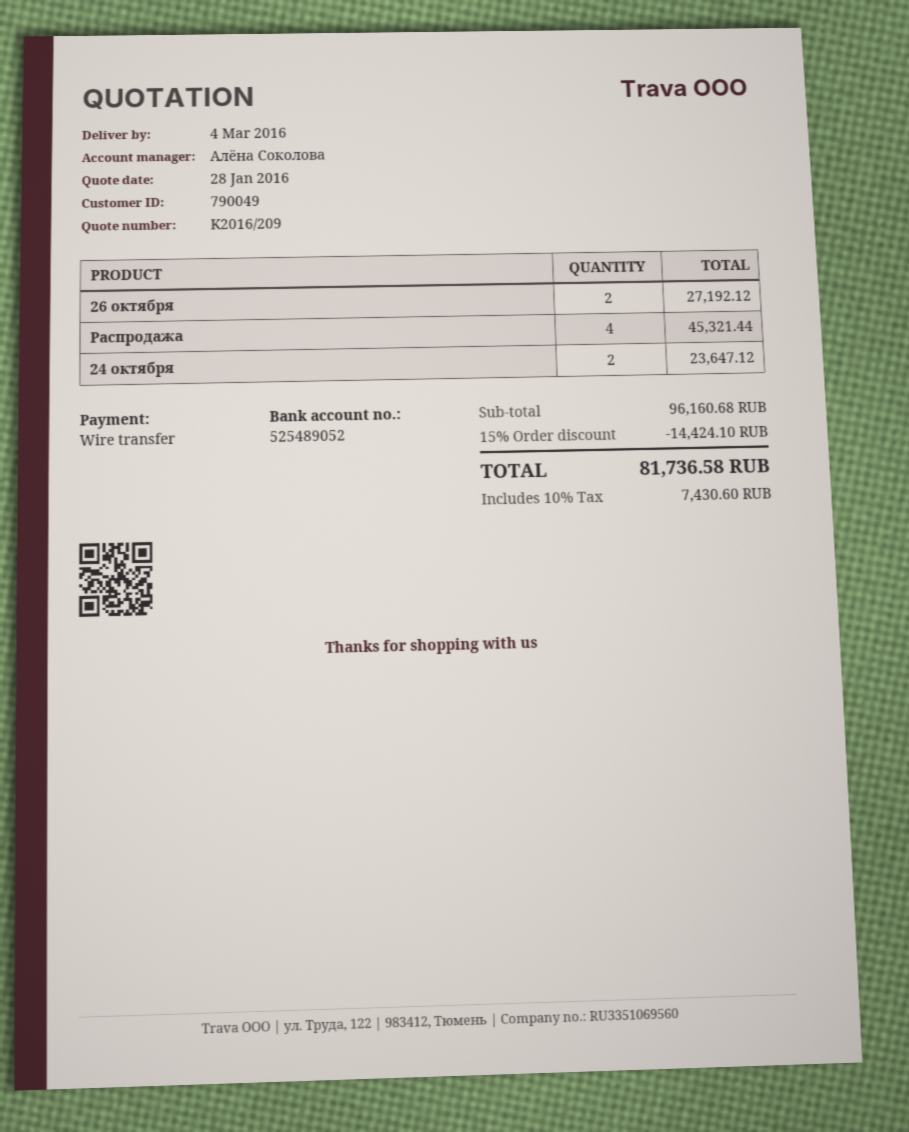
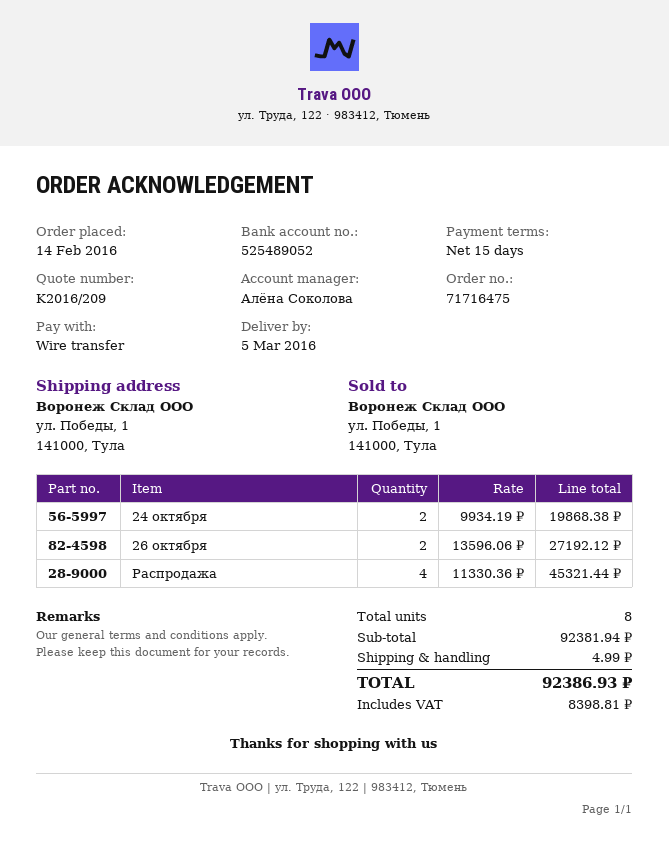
delivery date: 2016-03-04 -> 2016-03-05
24 октября: 2 for 23647.12 -> 2 for 19868.38
subtotal: 96160.68 -> 92381.94
discount: 15% = 14424.10 -> none
shipping: none -> 4.99
tax: 7430.60 -> 8398.81
total: 81736.58 -> 92386.93

